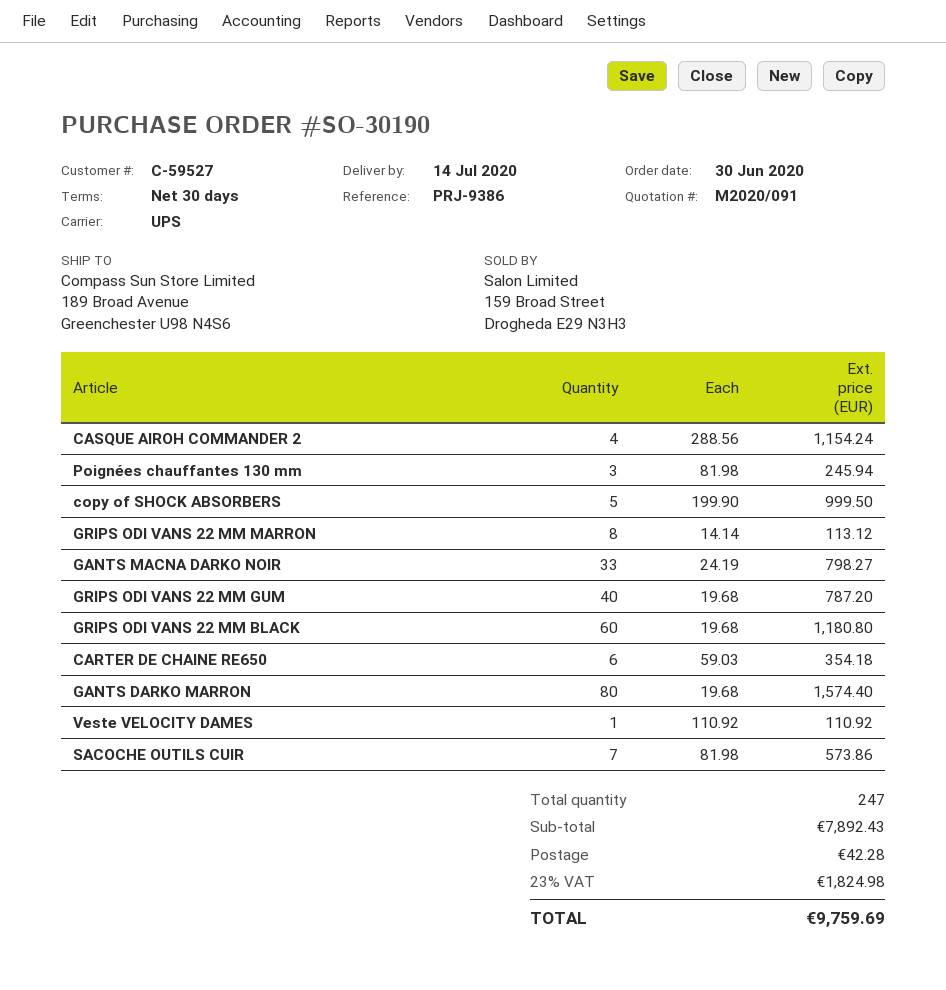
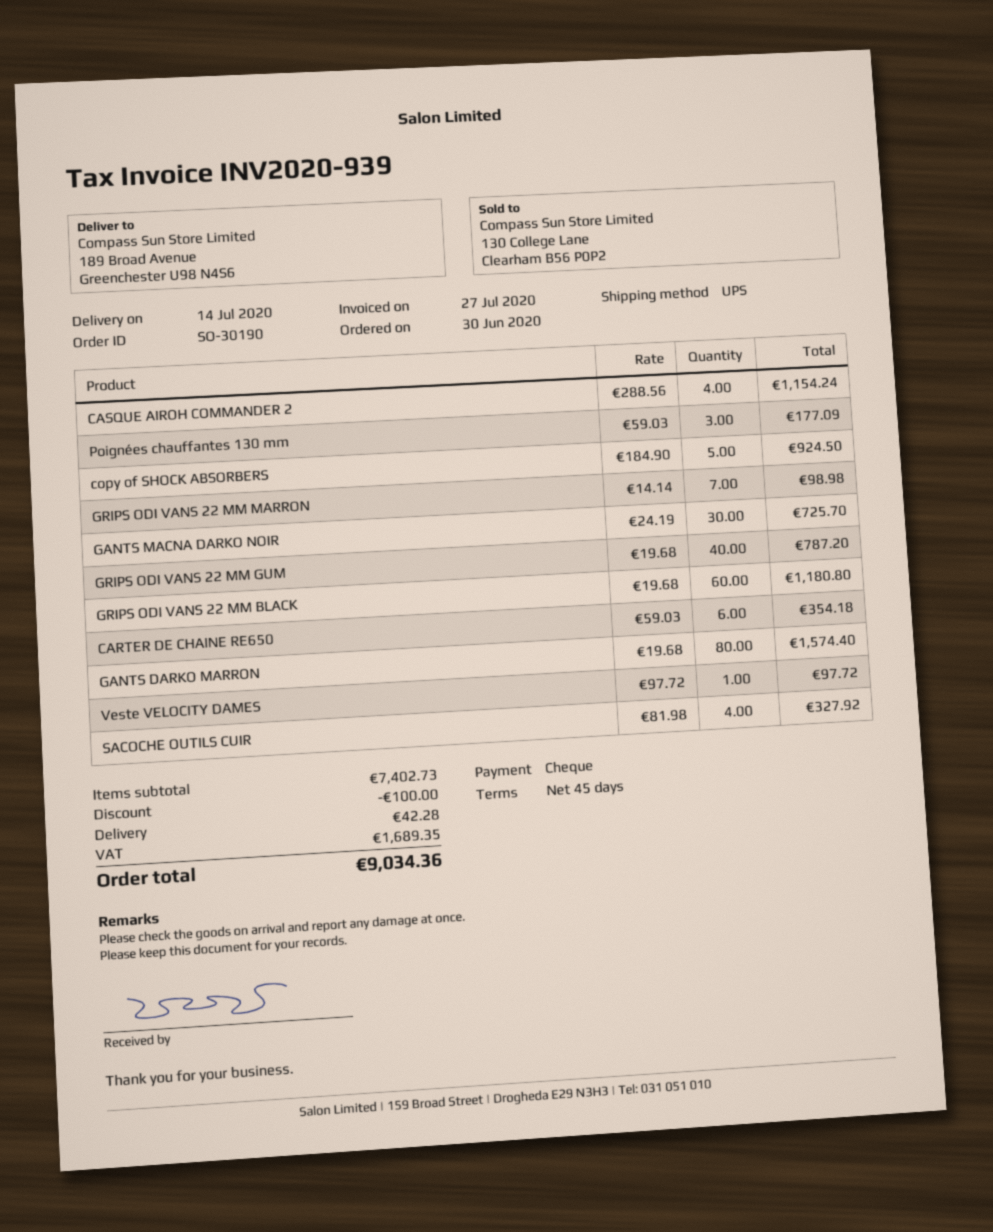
payment terms: 30 days -> 45 days
Poignées chauffantes 130 mm: 3 x 81.98 = 245.94 -> 3 x 59.03 = 177.09
copy of SHOCK ABSORBERS: 5 x 199.90 = 999.50 -> 5 x 184.90 = 924.50
GRIPS ODI VANS 22 MM MARRON: 8 x 14.14 = 113.12 -> 7 x 14.14 = 98.98
GANTS MACNA DARKO NOIR: 33 x 24.19 = 798.27 -> 30 x 24.19 = 725.70
Veste VELOCITY DAMES: 1 x 110.92 = 110.92 -> 1 x 97.72 = 97.72
SACOCHE OUTILS CUIR: 7 x 81.98 = 573.86 -> 4 x 81.98 = 327.92
subtotal: 7892.43 -> 7402.73
discount: none -> 100.00
tax: 1824.98 -> 1689.35
total: 9759.69 -> 9034.36

